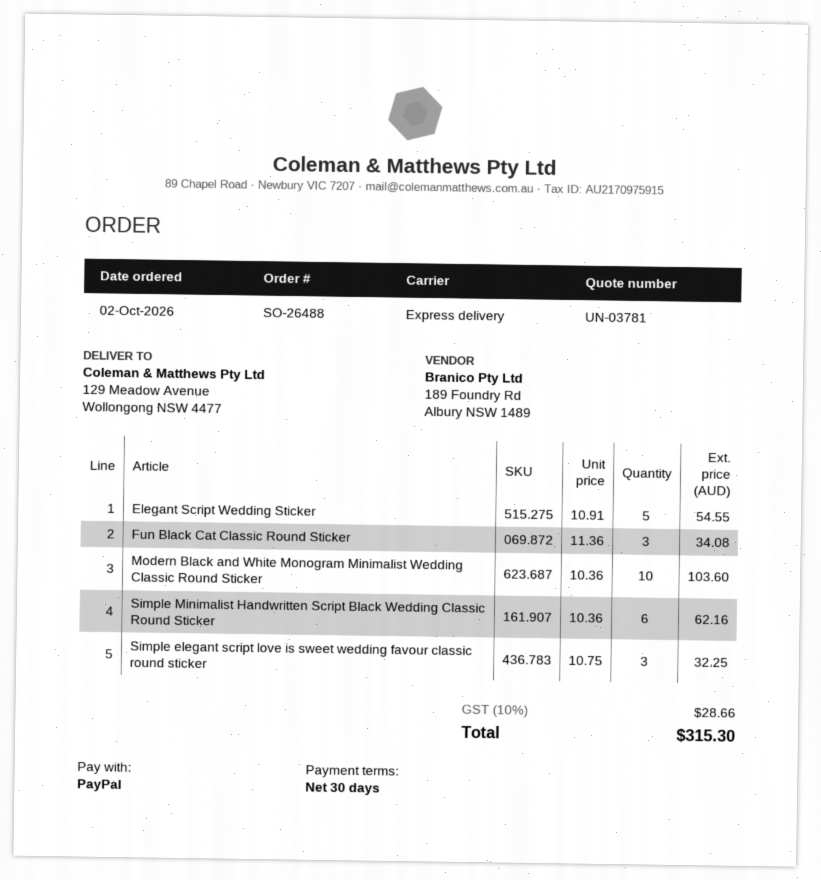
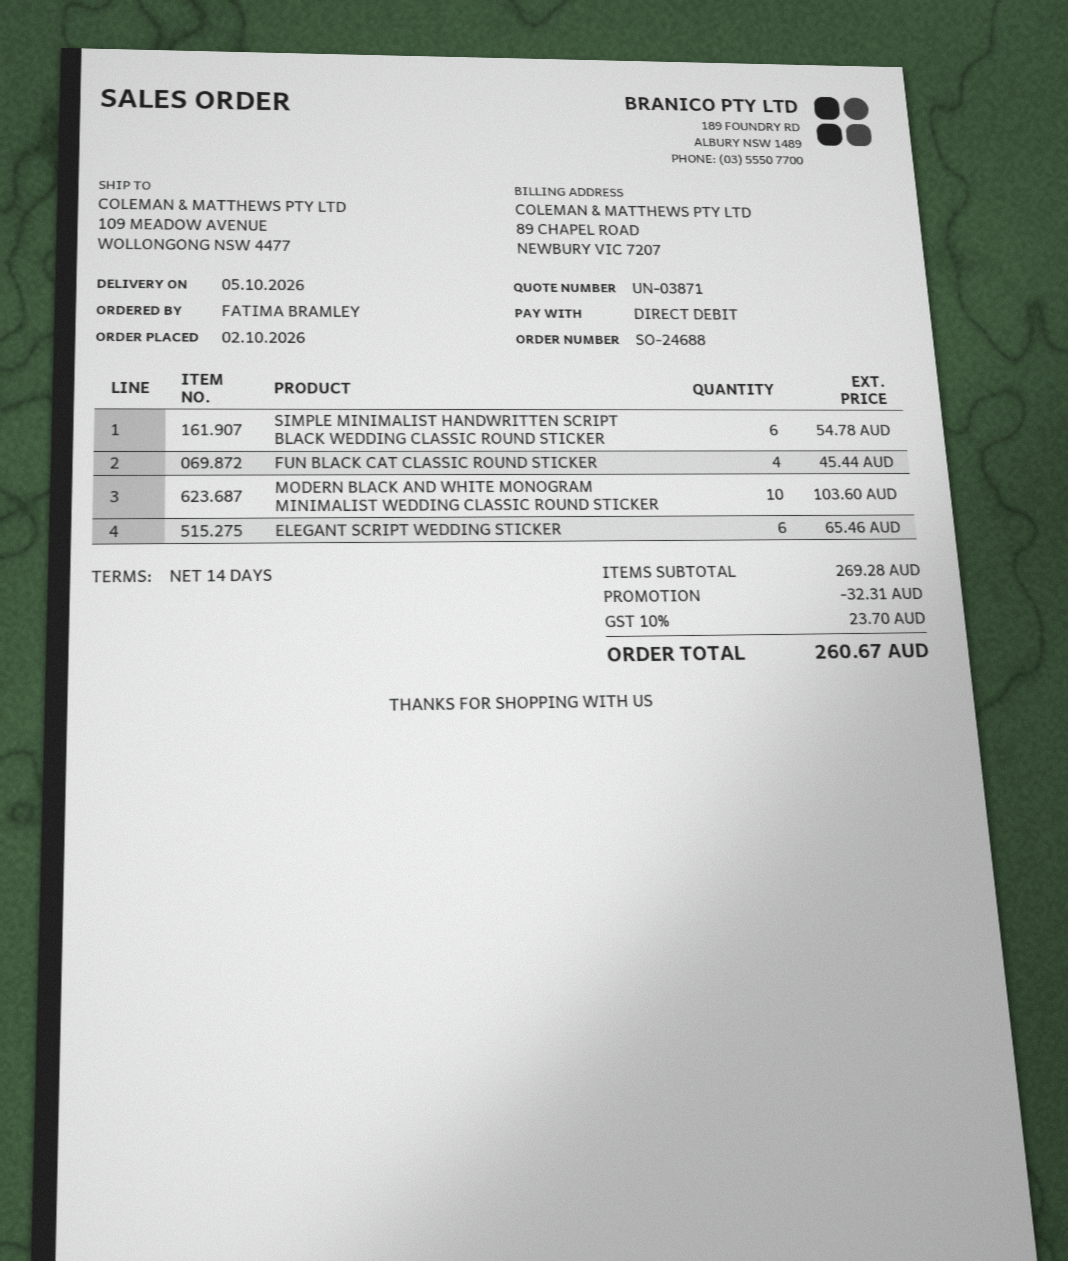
quote number: UN-03781 -> UN-03871
order number: SO-26488 -> SO-24688
payment terms: 30 days -> 14 days
payment method: PayPal -> direct debit
ship to: 129 Meadow Avenue, Wollongong NSW 4477 -> 109 MEADOW AVENUE, WOLLONGONG NSW 4477
Elegant Script Wedding Sticker: 5 for 54.55 -> 6 for 65.46
Fun Black Cat Classic Round Sticker: 3 for 34.08 -> 4 for 45.44
Simple Minimalist Handwritten Script Black Wedding Classic Round Sticker: 6 for 62.16 -> 6 for 54.78
Simple elegant script love is sweet wedding favour classic round sticker: 3 for 32.25 -> none
discount: none -> 32.31
tax: 10% = 28.66 -> 10% = 23.70
total: 315.30 -> 260.67

